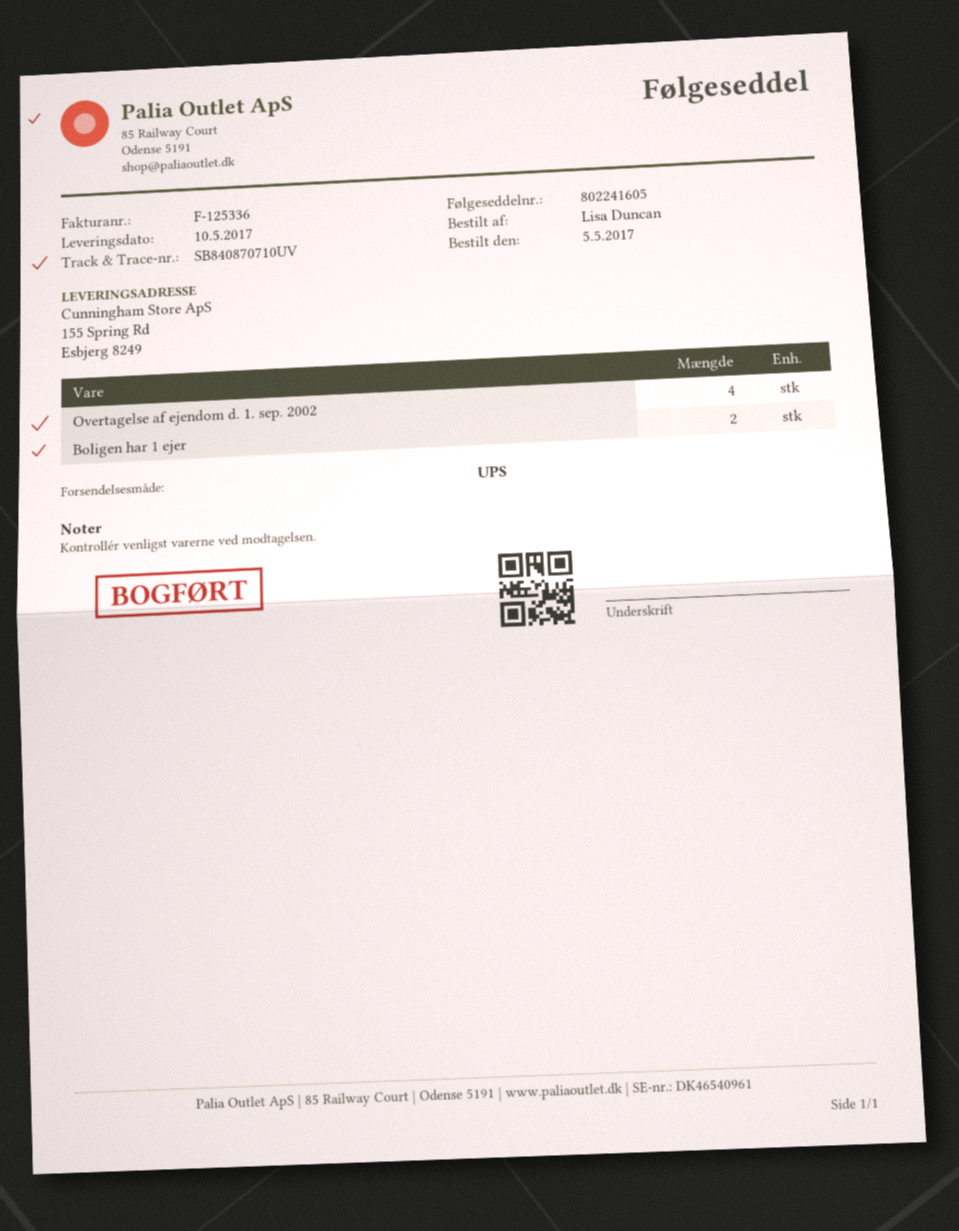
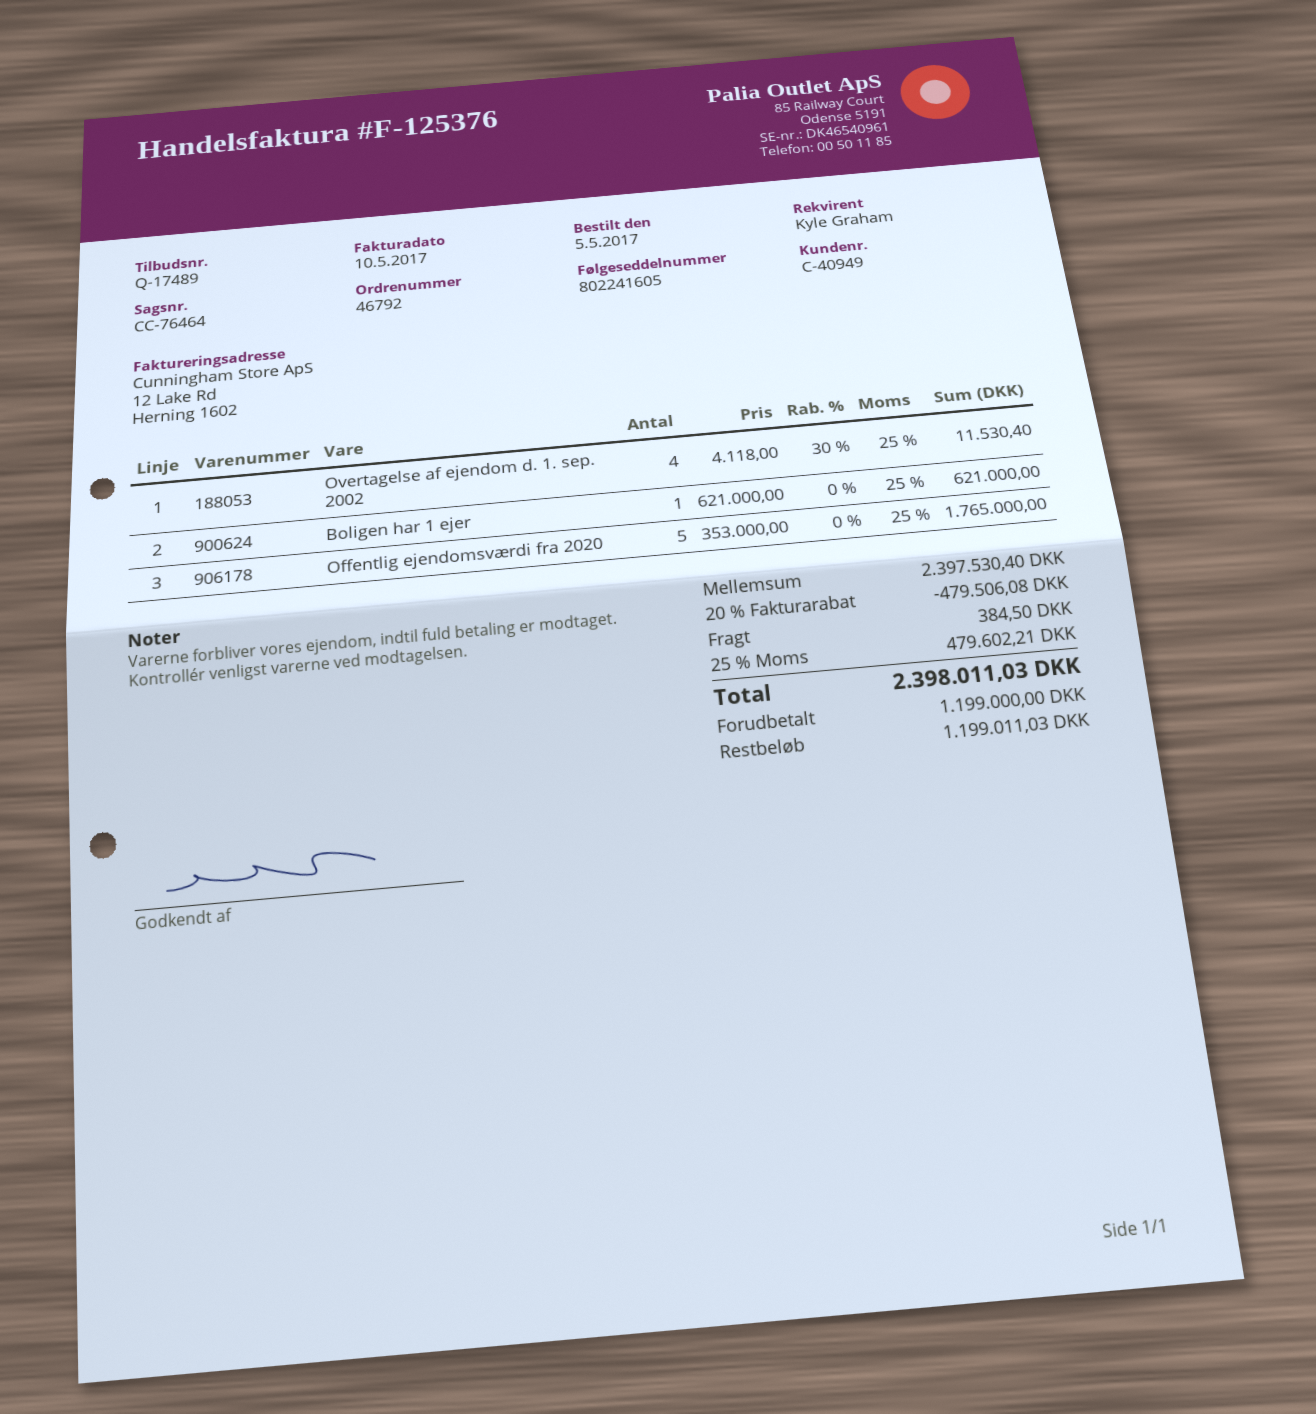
invoice number: F-125336 -> F-125376
ordered by: Lisa Duncan -> Kyle Graham
Boligen har 1 ejer: 2 -> 1
Offentlig ejendomsværdi fra 2020: none -> 5

